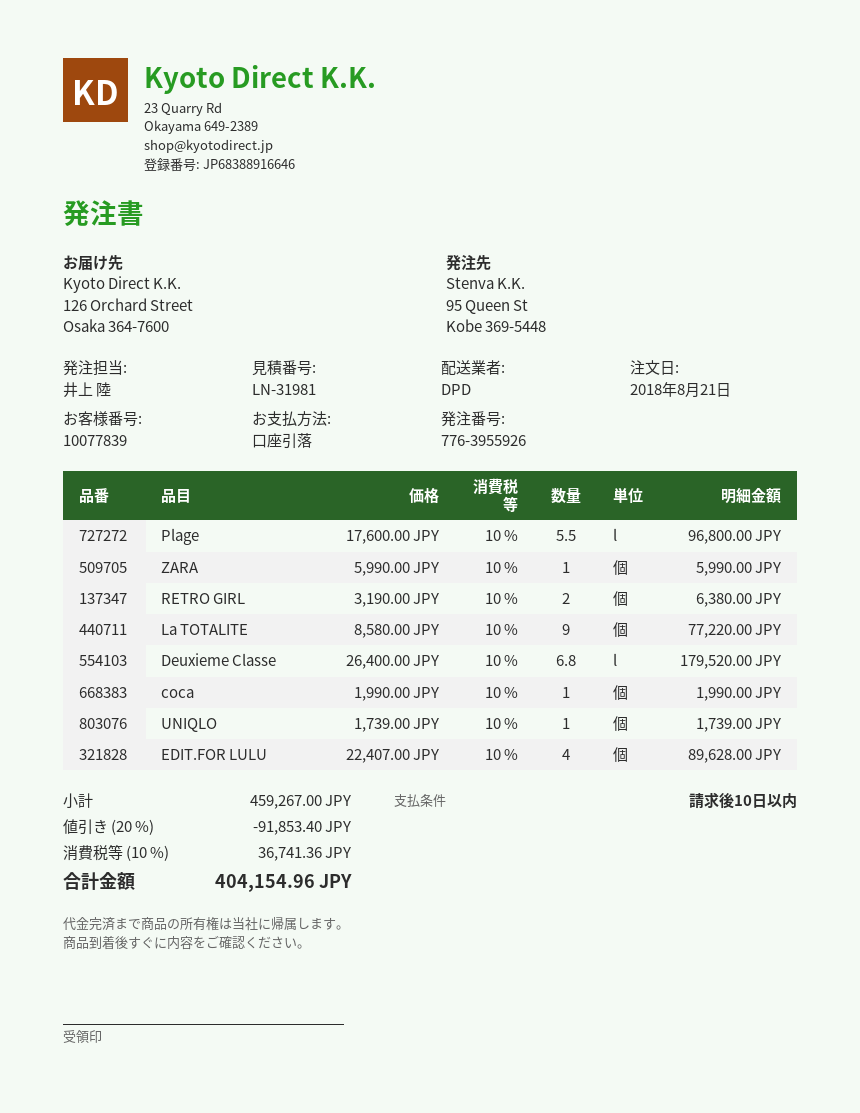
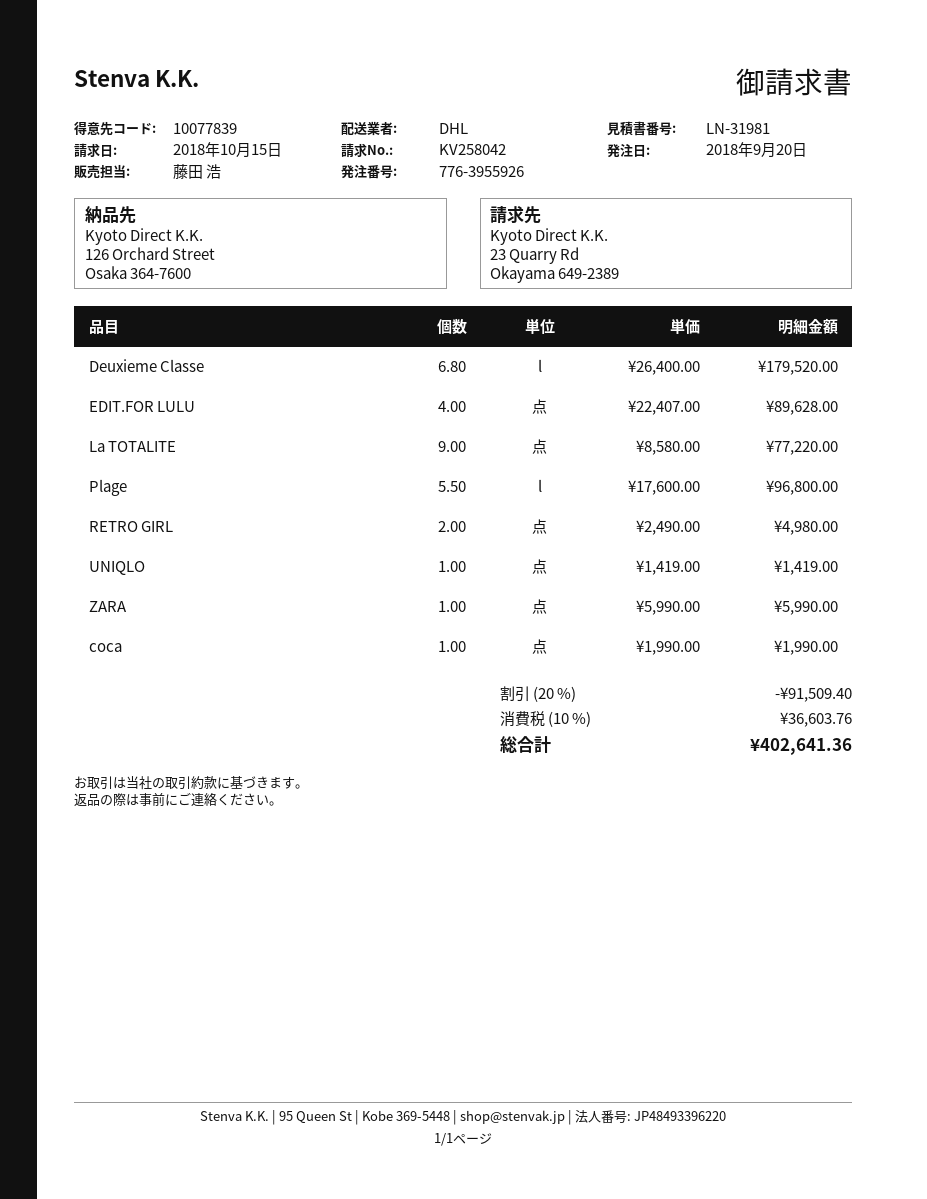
order date: 2018-08-21 -> 2018-09-20
shipping method: DPD -> DHL
RETRO GIRL: 2 x 3190.00 = 6380.00 -> 2 x 2490.00 = 4980.00
UNIQLO: 1 x 1739.00 = 1739.00 -> 1 x 1419.00 = 1419.00
discount: 20% = 91853.40 -> 20% = 91509.40
tax: 10% = 36741.36 -> 10% = 36603.76
total: 404154.96 -> 402641.36

